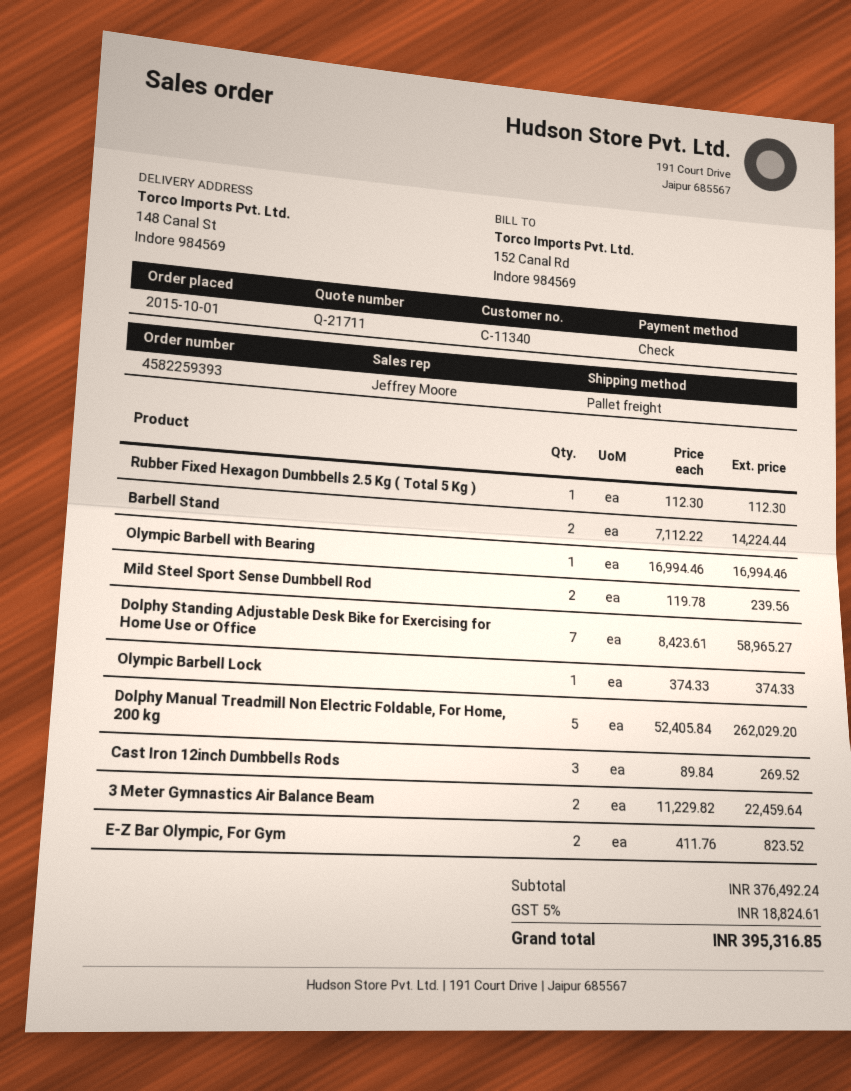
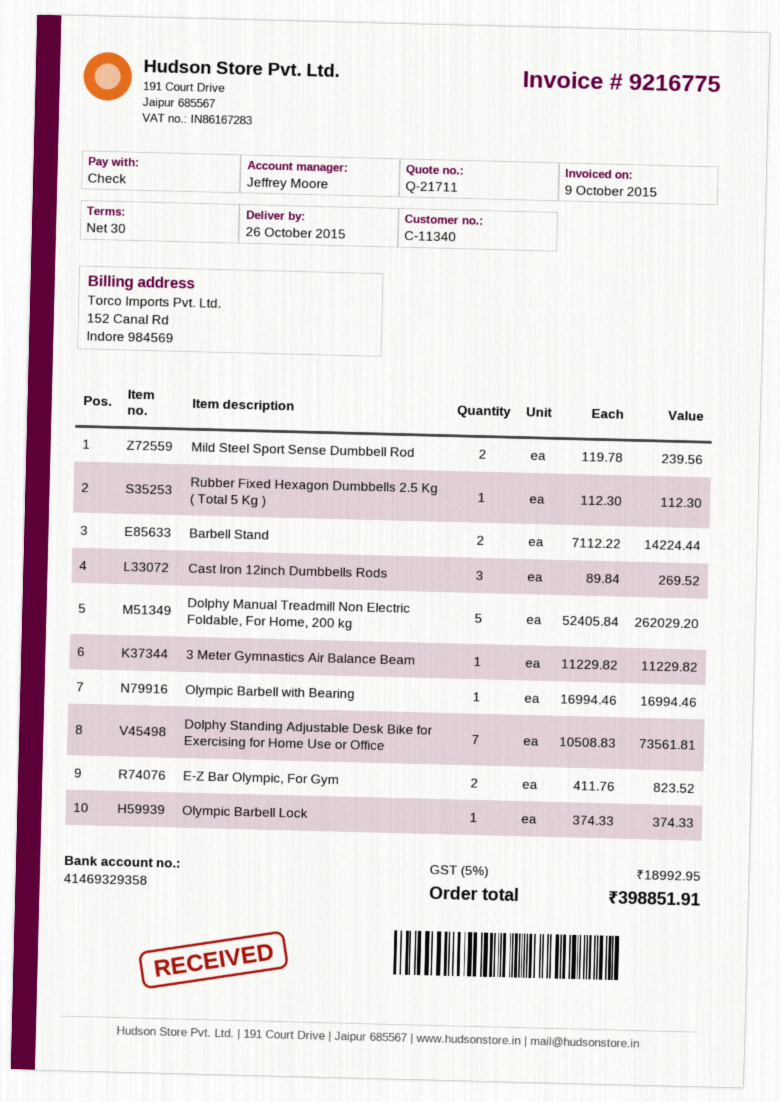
Dolphy Standing Adjustable Desk Bike for Exercising for Home Use or Office: 7 x 8423.61 = 58965.27 -> 7 x 10508.83 = 73561.81
3 Meter Gymnastics Air Balance Beam: 2 x 11229.82 = 22459.64 -> 1 x 11229.82 = 11229.82
tax: 5% = 18824.61 -> 5% = 18992.95
total: 395316.85 -> 398851.91

